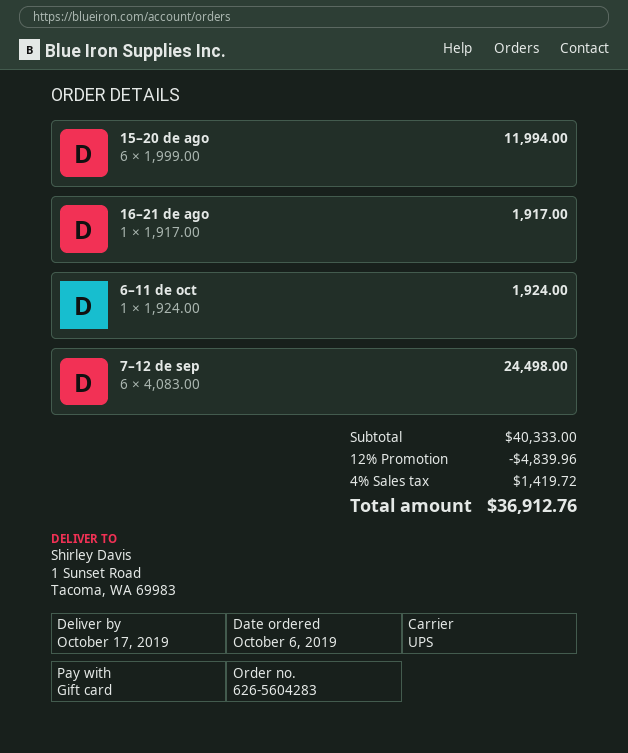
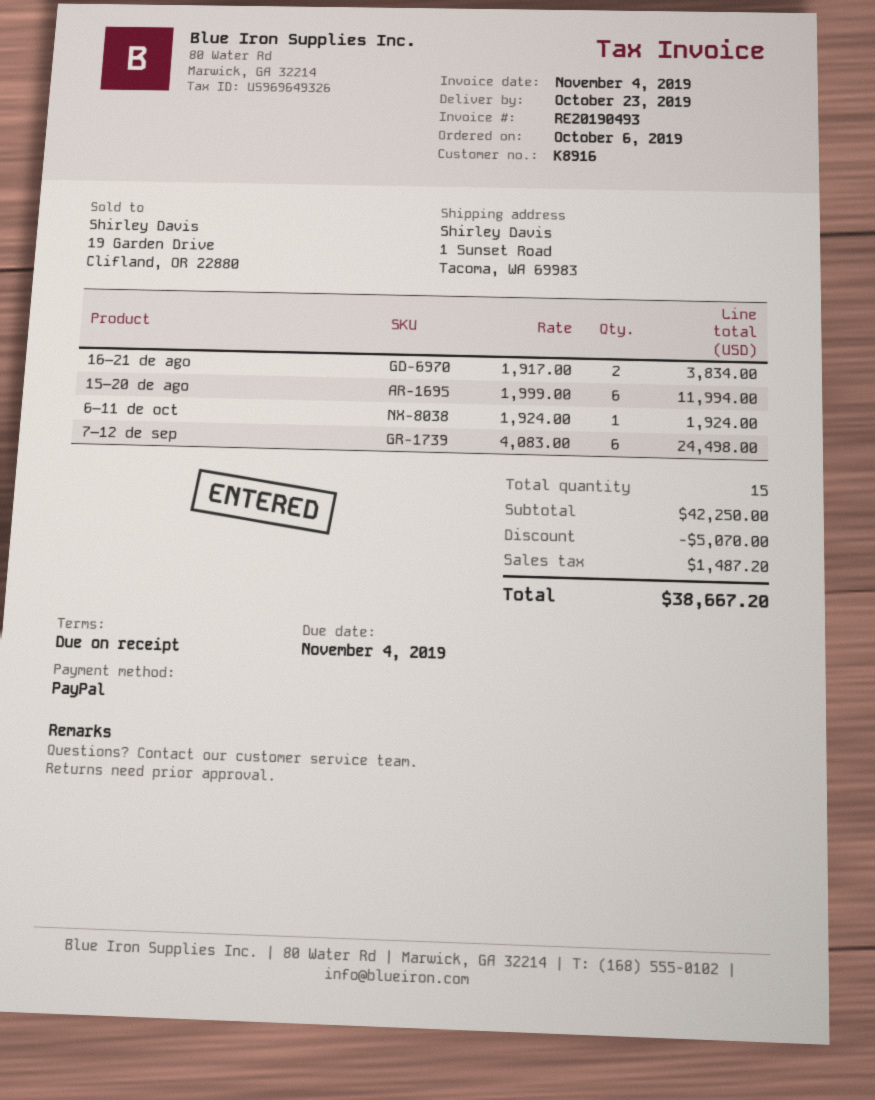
delivery date: 2019-10-17 -> 2019-10-23
payment method: gift card -> PayPal
16–21 de ago: 1 x 1917.00 = 1917.00 -> 2 x 1917.00 = 3834.00
subtotal: 40333.00 -> 42250.00
discount: 4839.96 -> 5070.00
tax: 1419.72 -> 1487.20
total: 36912.76 -> 38667.20

